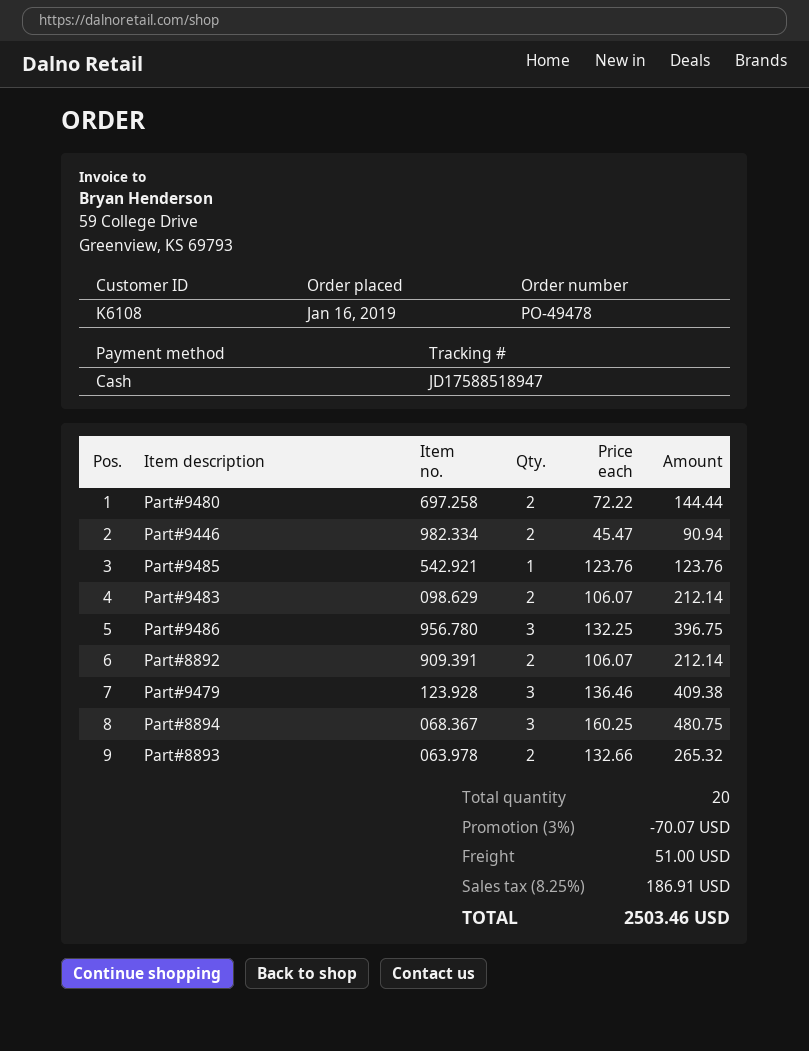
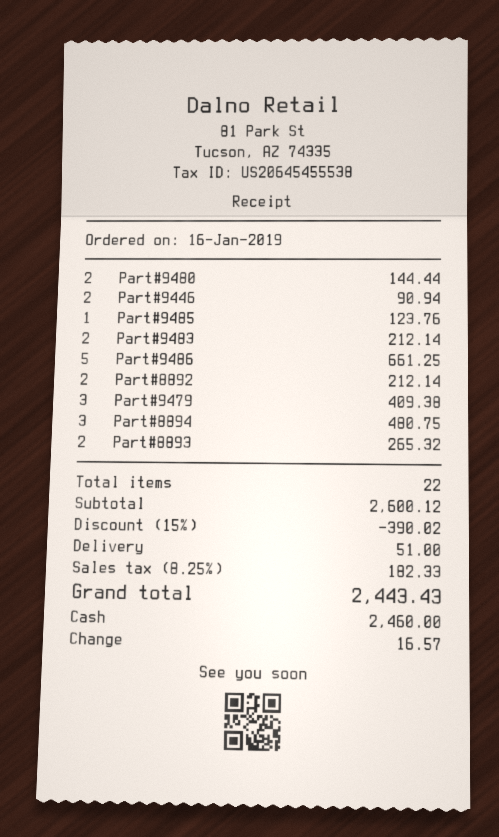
Part#9486: 3 for 396.75 -> 5 for 661.25
total quantity: 20 -> 22
discount: 3% = 70.07 -> 15% = 390.02
tax: 8.25% = 186.91 -> 8.25% = 182.33
total: 2503.46 -> 2443.43

